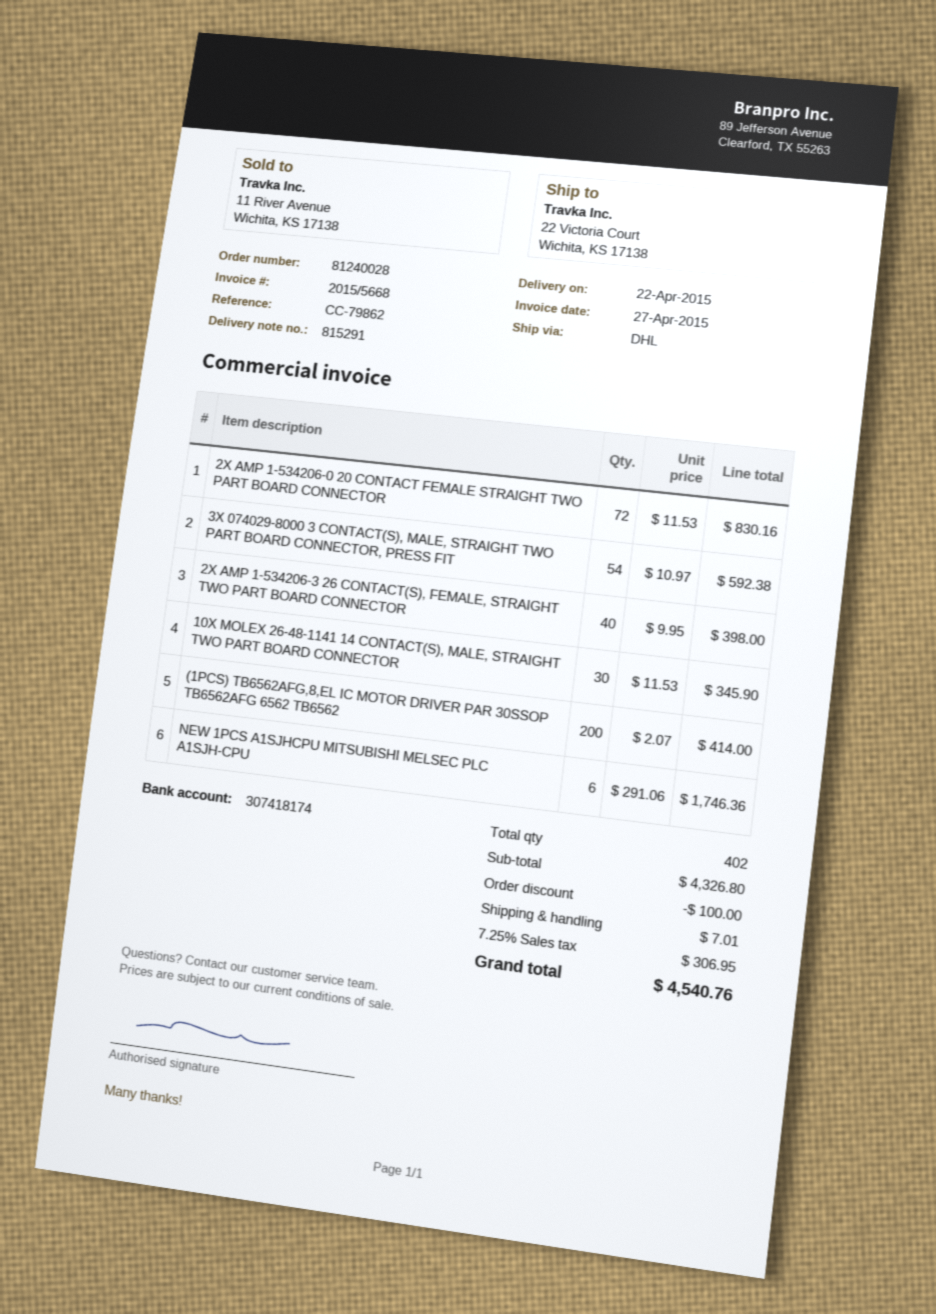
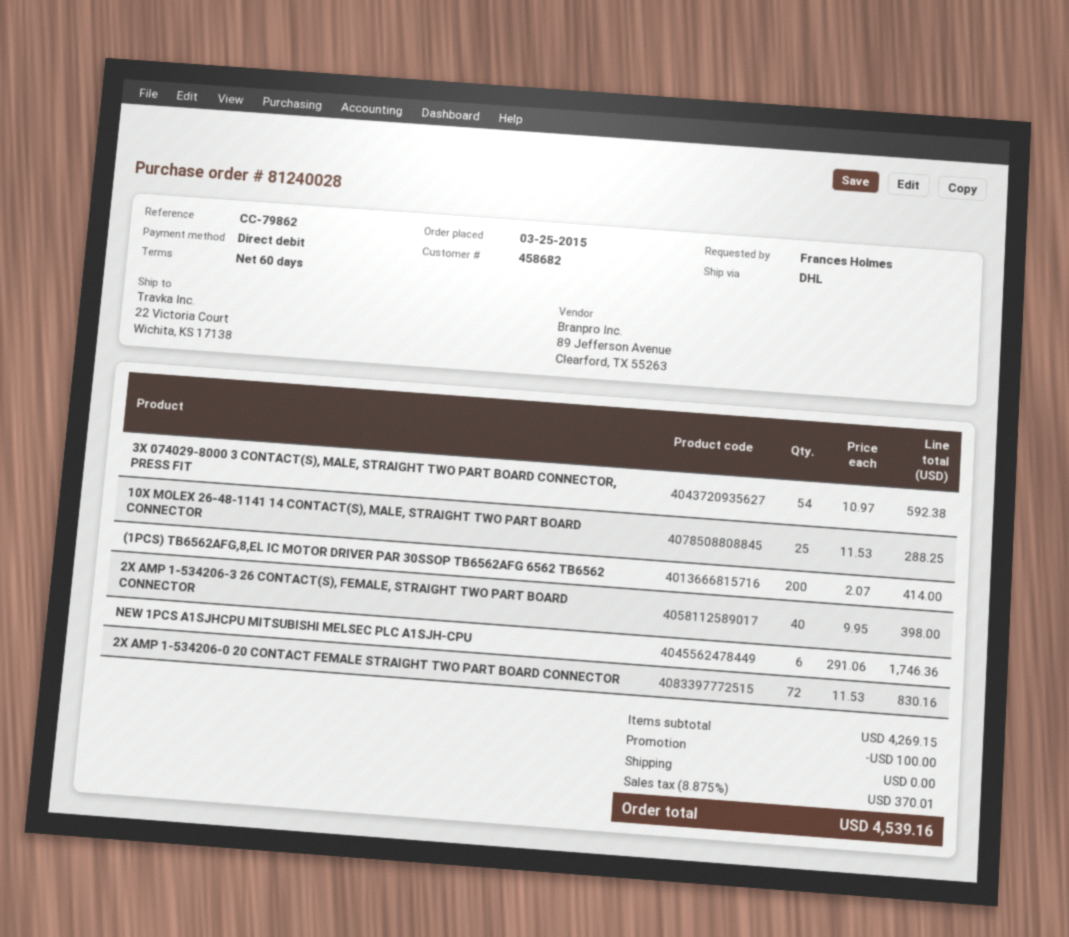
10X MOLEX 26-48-1141 14 CONTACT(S), MALE, STRAIGHT TWO PART BOARD CONNECTOR: 30 x 11.53 = 345.90 -> 25 x 11.53 = 288.25
subtotal: 4326.80 -> 4269.15
shipping: 7.01 -> 0.00
tax: 7.25% = 306.95 -> 8.875% = 370.01
total: 4540.76 -> 4539.16

